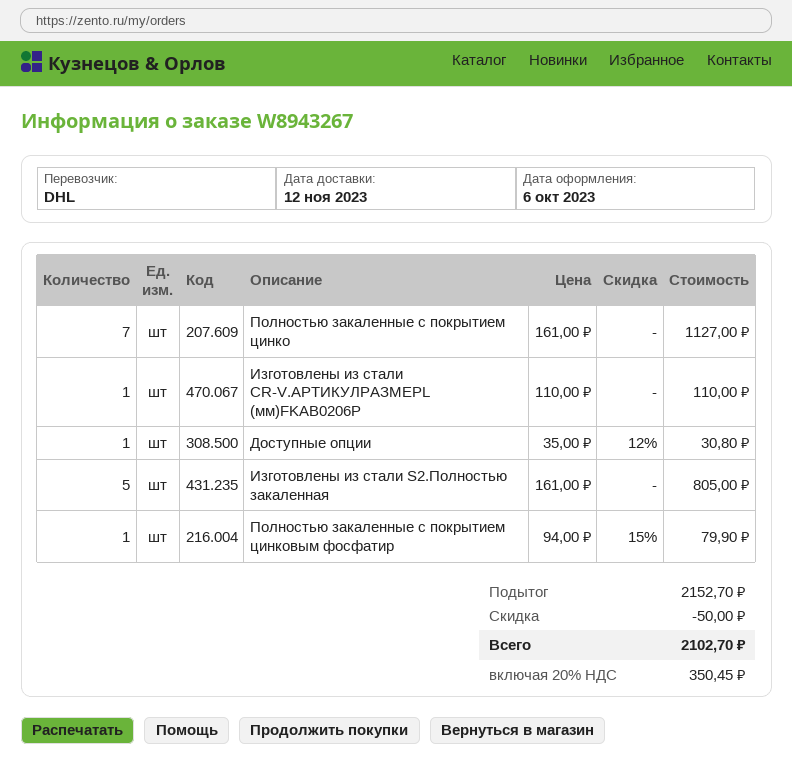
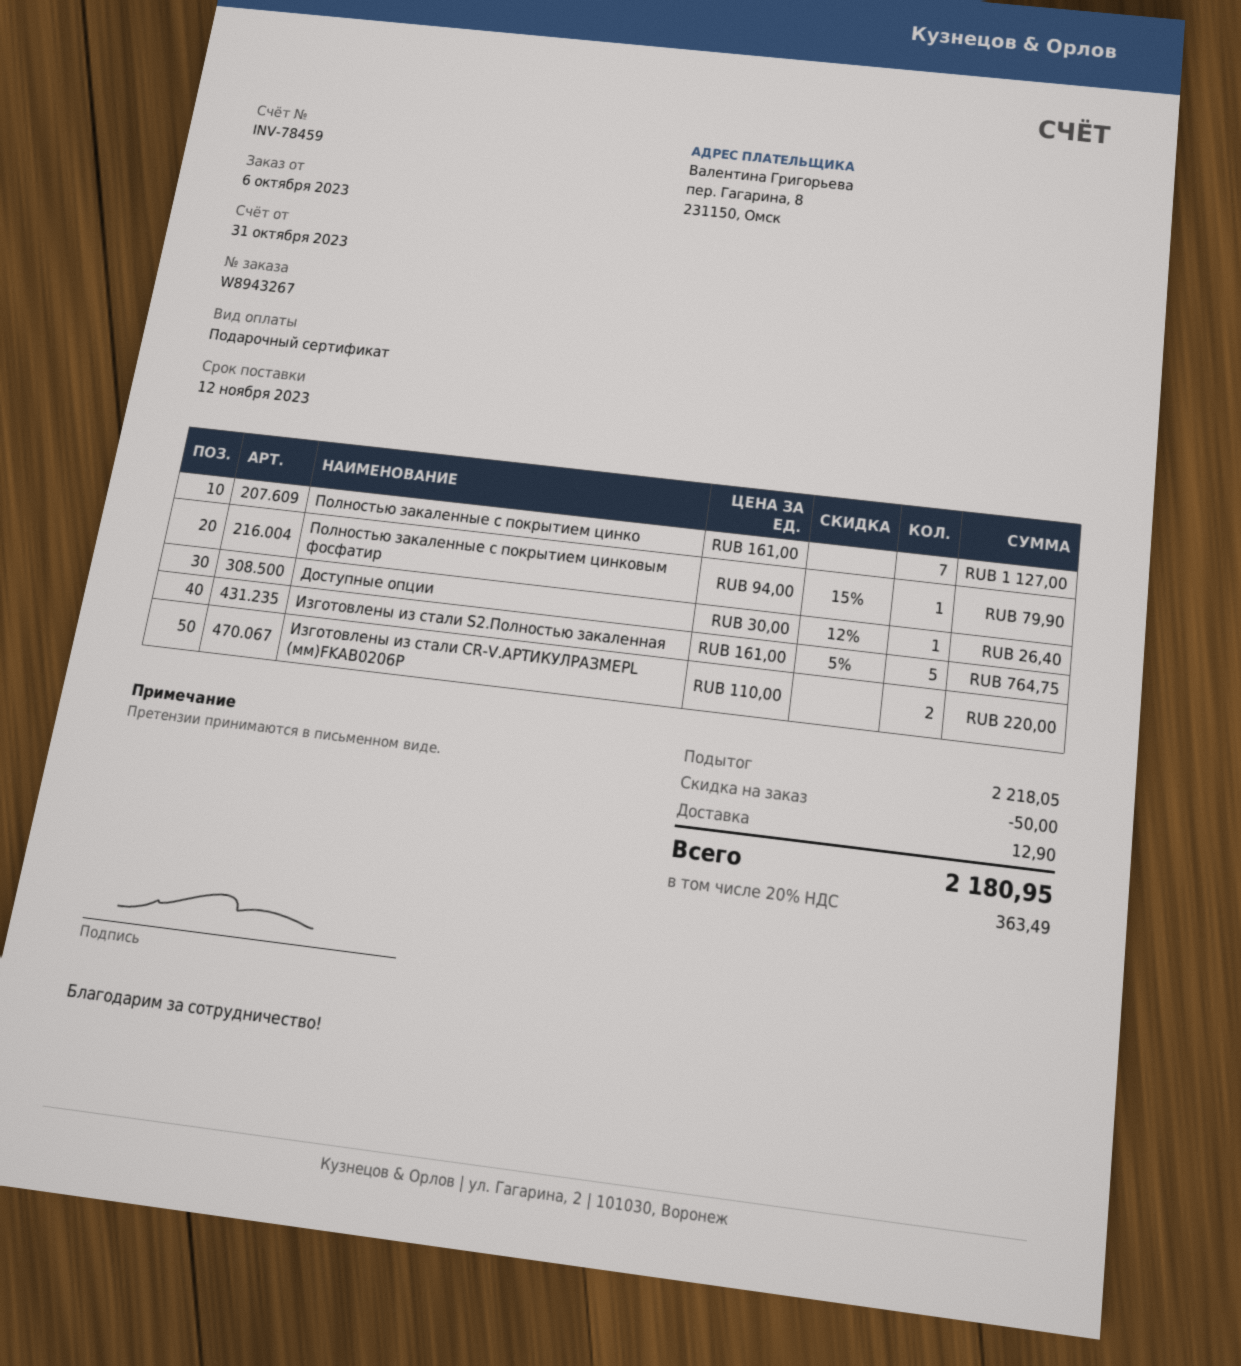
Изготовлены из стали CR-V.АРТИКУЛРАЗМЕРL (мм)FKAB0206P: 1 x 110.00 = 110.00 -> 2 x 110.00 = 220.00
Доступные опции: 1 x 35.00 - 12% = 30.80 -> 1 x 30.00 - 12% = 26.40
Изготовлены из стали S2.Полностью закаленная: 5 x 161.00 = 805.00 -> 5 x 161.00 - 5% = 764.75
subtotal: 2152.70 -> 2218.05
shipping: none -> 12.90
tax: 20% = 350.45 -> 20% = 363.49
total: 2102.70 -> 2180.95

